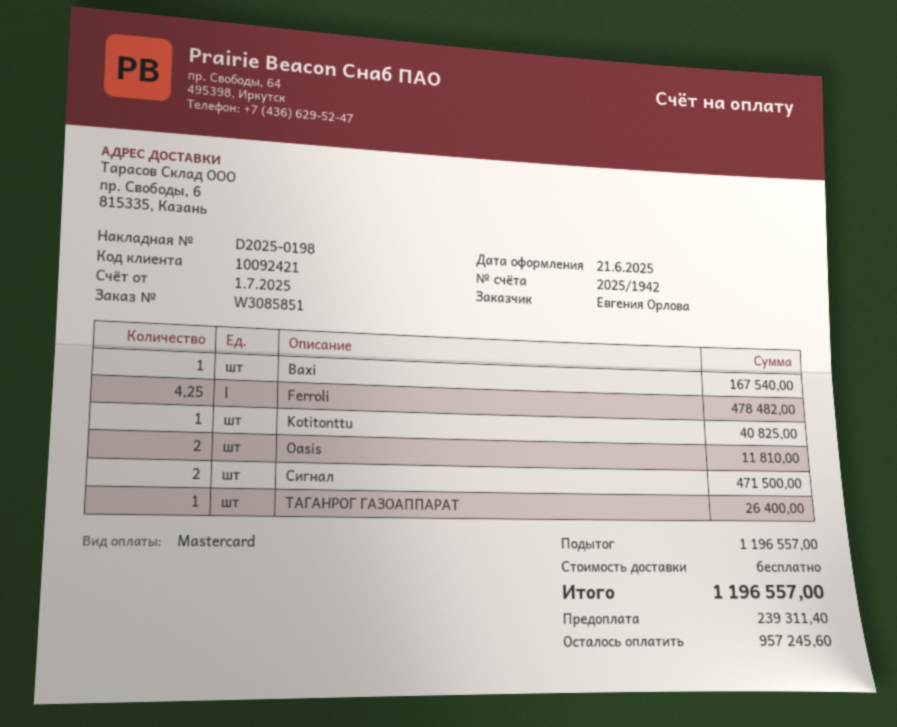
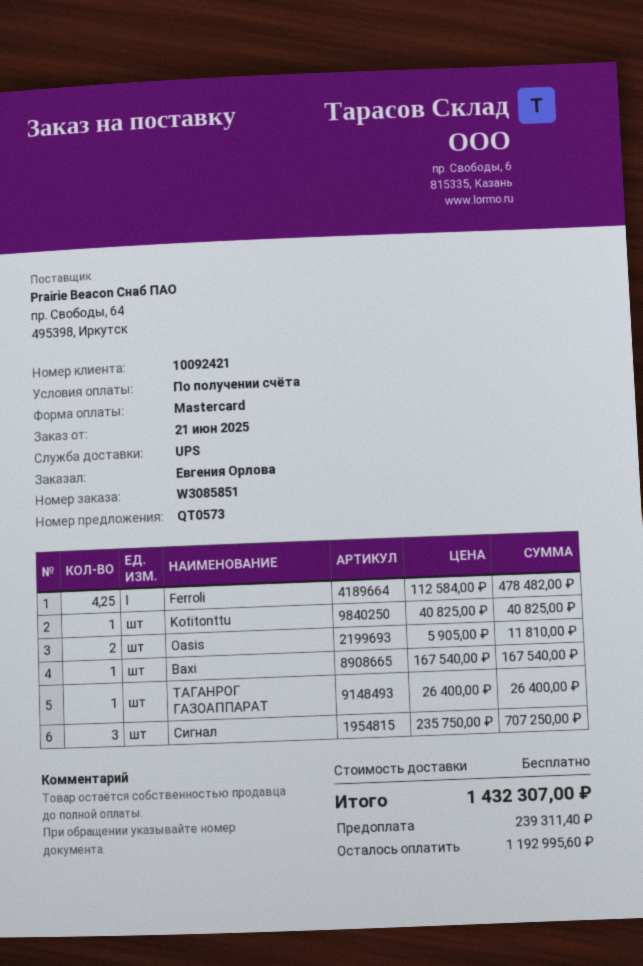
Сигнал: 2 for 471500.00 -> 3 for 707250.00
total: 1196557.00 -> 1432307.00
balance: 957245.60 -> 1192995.60

